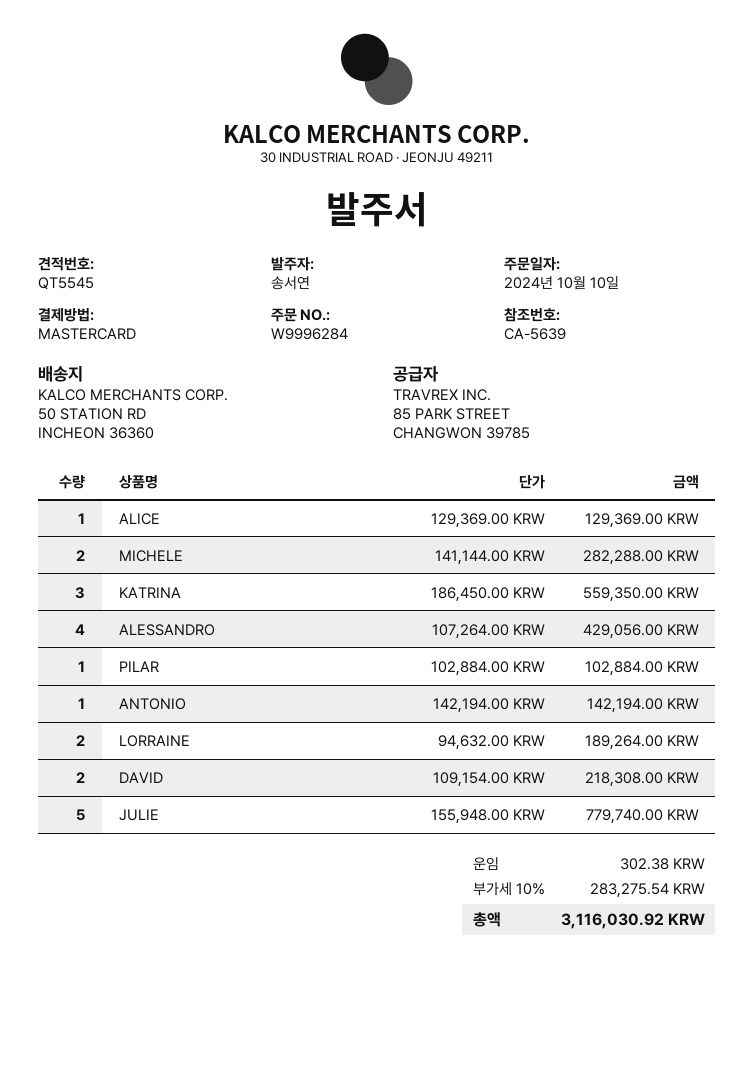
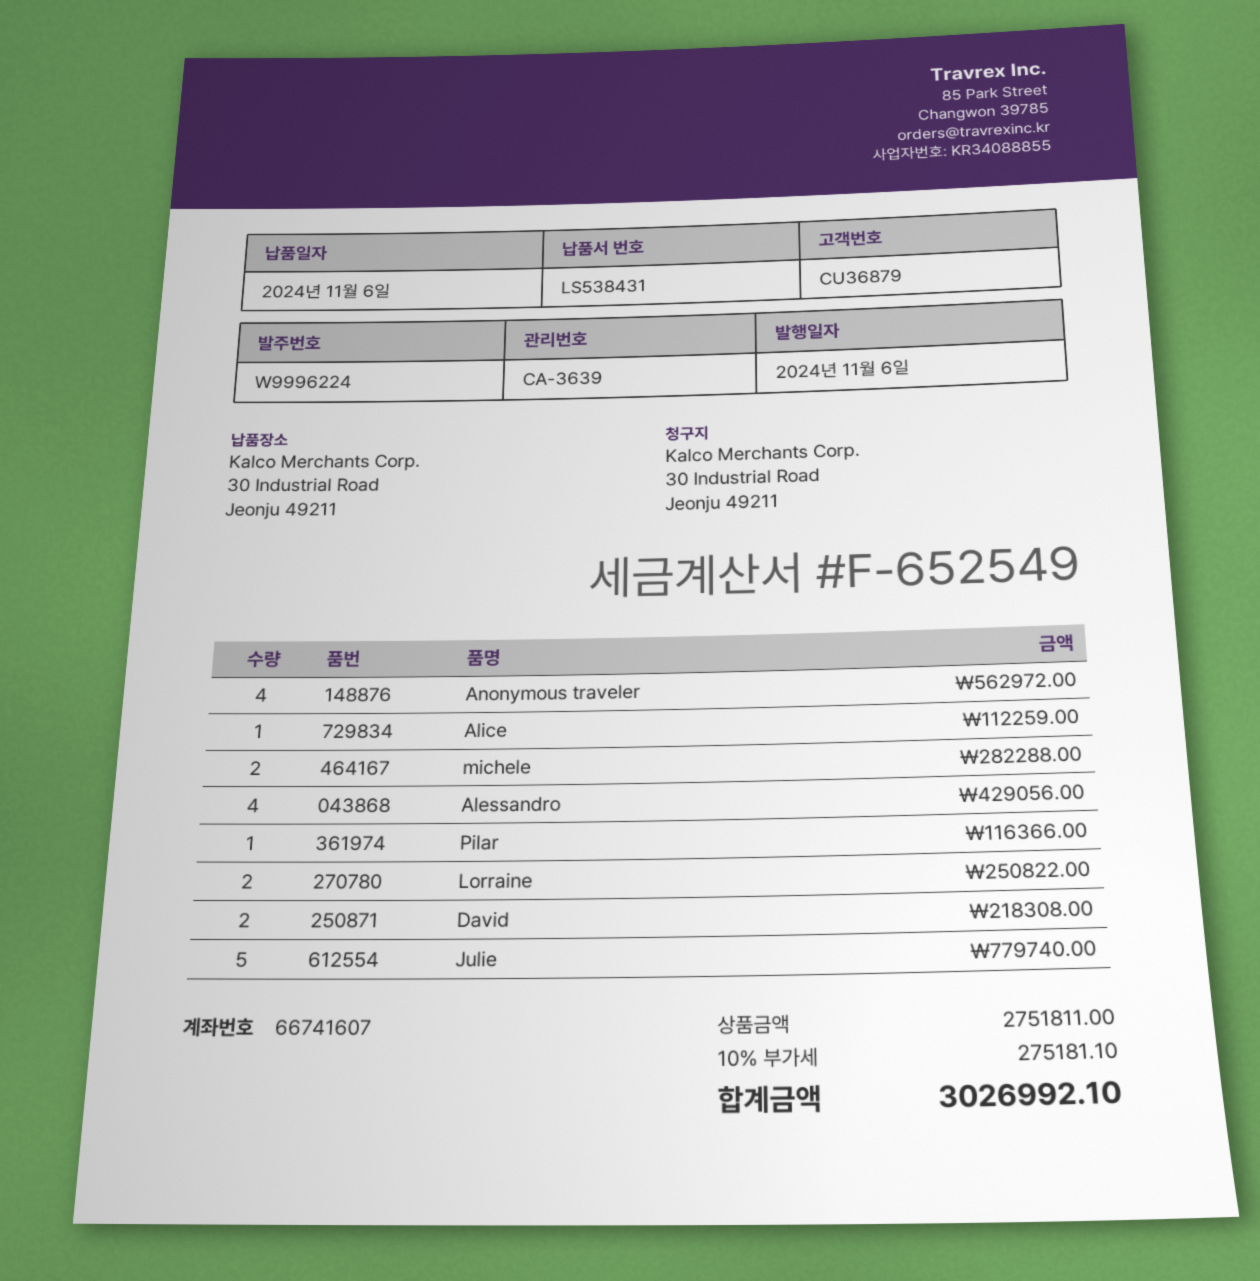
order number: W9996284 -> W9996224
reference: CA-5639 -> CA-3639
ship to: 50 STATION RD, INCHEON 36360 -> 30 Industrial Road, Jeonju 49211
ALICE: 1 for 129369.00 -> 1 for 112259.00
KATRINA: 3 for 559350.00 -> none
PILAR: 1 for 102884.00 -> 1 for 116366.00
ANTONIO: 1 for 142194.00 -> none
LORRAINE: 2 for 189264.00 -> 2 for 250822.00
Anonymous traveler: none -> 4 for 562972.00
shipping: 302.38 -> none
tax: 10% = 283275.54 -> 10% = 275181.10
total: 3116030.92 -> 3026992.10

